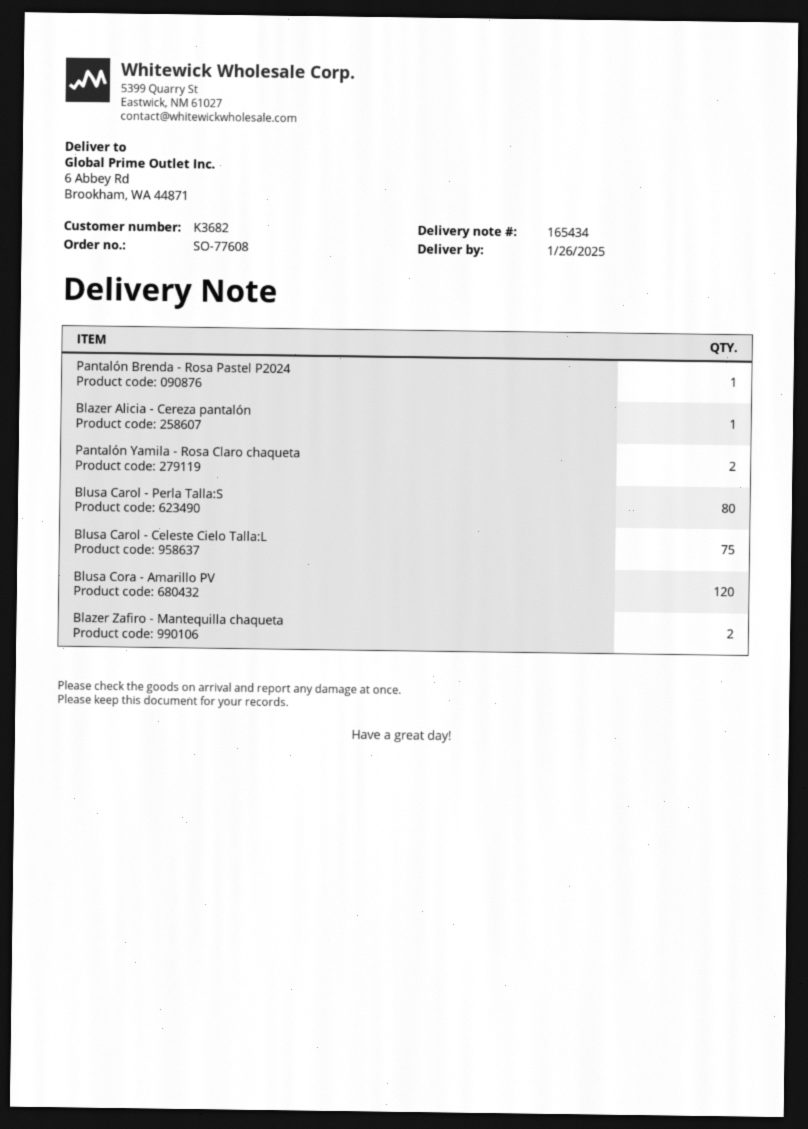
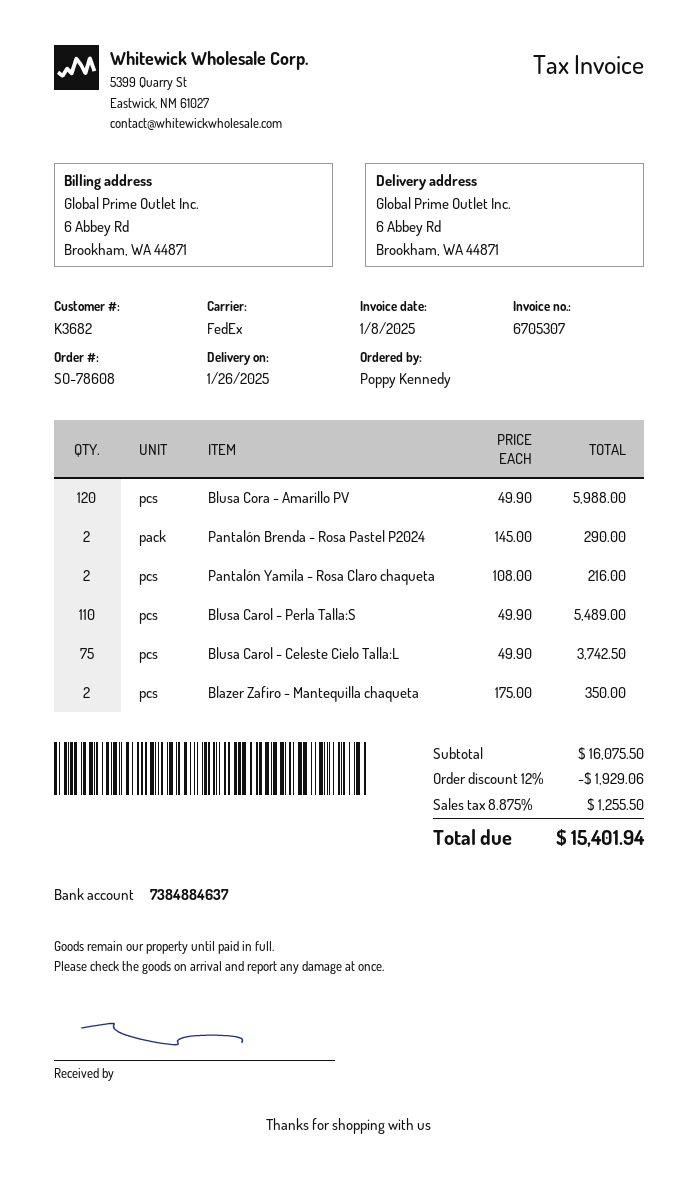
order number: SO-77608 -> SO-78608
Pantalón Brenda - Rosa Pastel P2024: 1 -> 2
Blazer Alicia - Cereza pantalón: 1 -> none
Blusa Carol - Perla Talla:S: 80 -> 110

